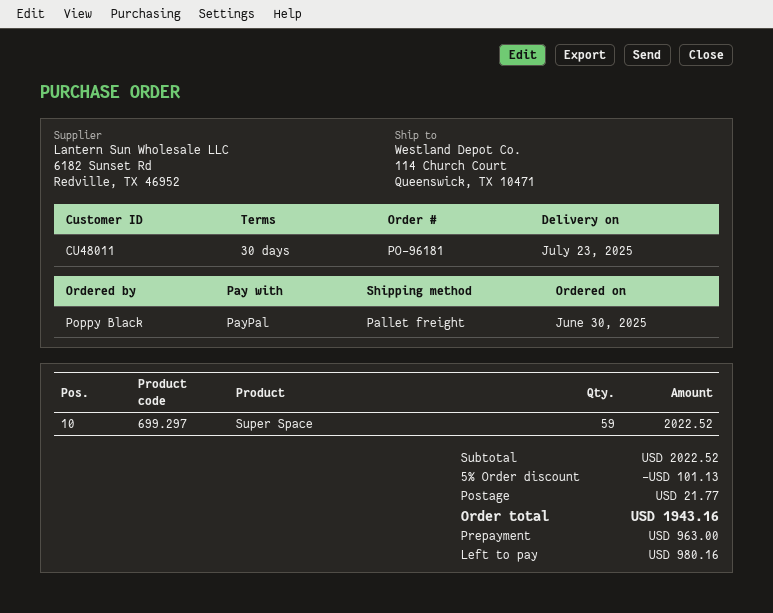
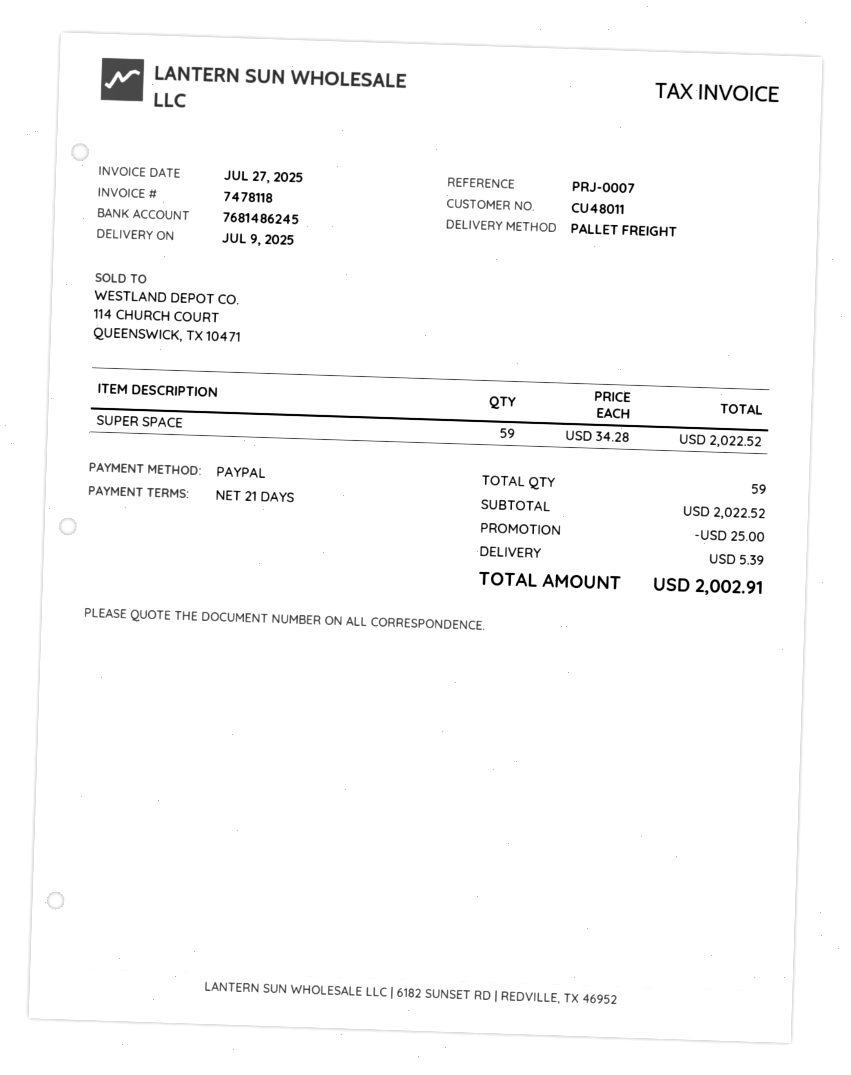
delivery date: 2025-07-23 -> 2025-07-09
payment terms: 30 days -> 21 days
discount: 101.13 -> 25.00
shipping: 21.77 -> 5.39
total: 1943.16 -> 2002.91

